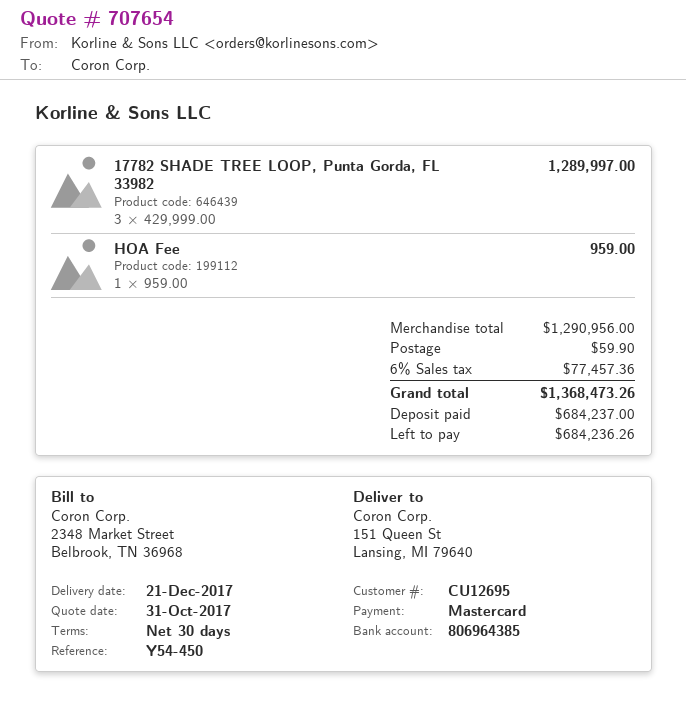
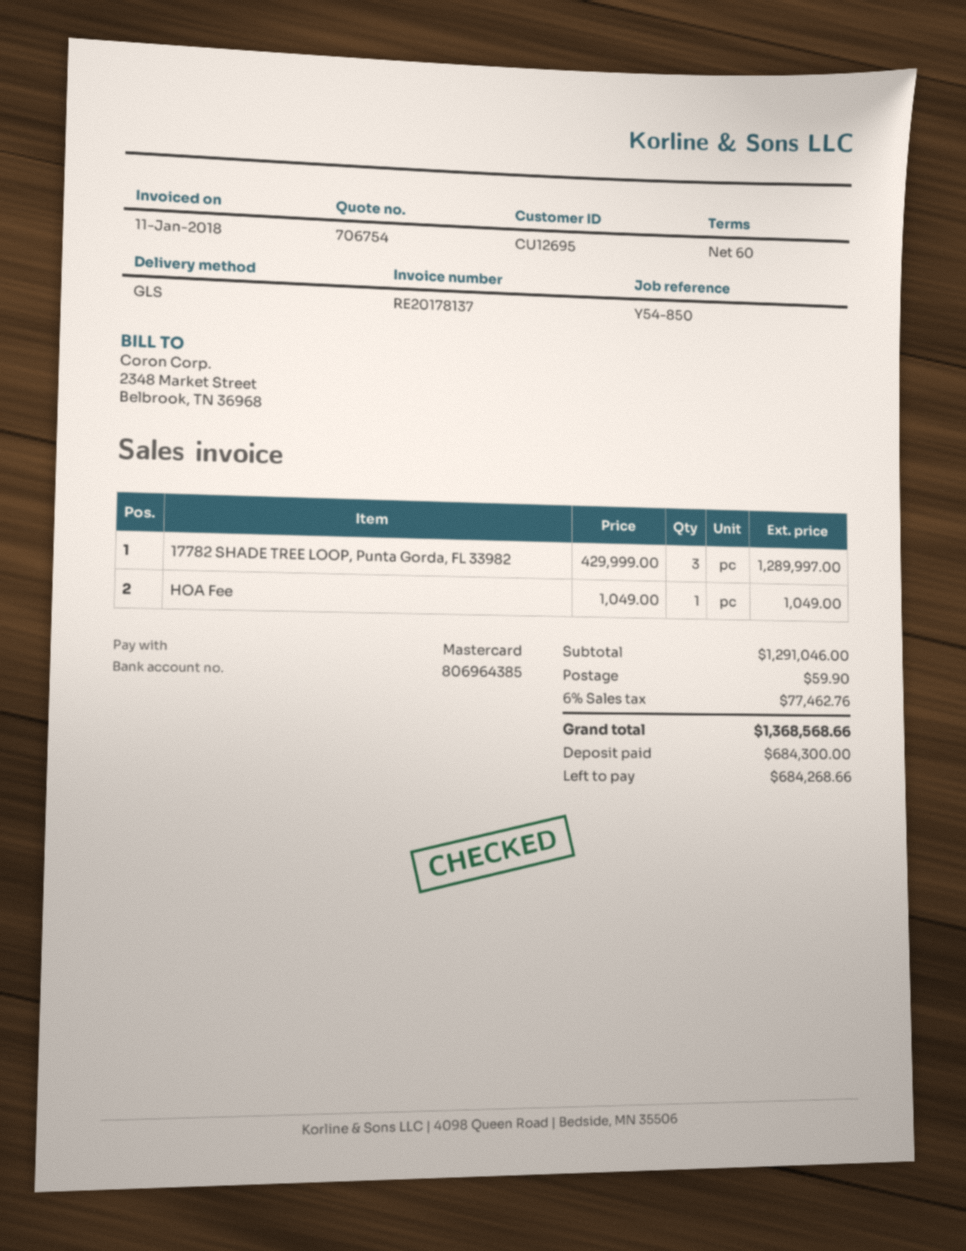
quote number: 707654 -> 706754
payment terms: 30 days -> 60 days
reference: Y54-450 -> Y54-850
HOA Fee: 1 x 959.00 = 959.00 -> 1 x 1049.00 = 1049.00
subtotal: 1290956.00 -> 1291046.00
tax: 6% = 77457.36 -> 6% = 77462.76
total: 1368473.26 -> 1368568.66
deposit: 684237.00 -> 684300.00
balance: 684236.26 -> 684268.66

